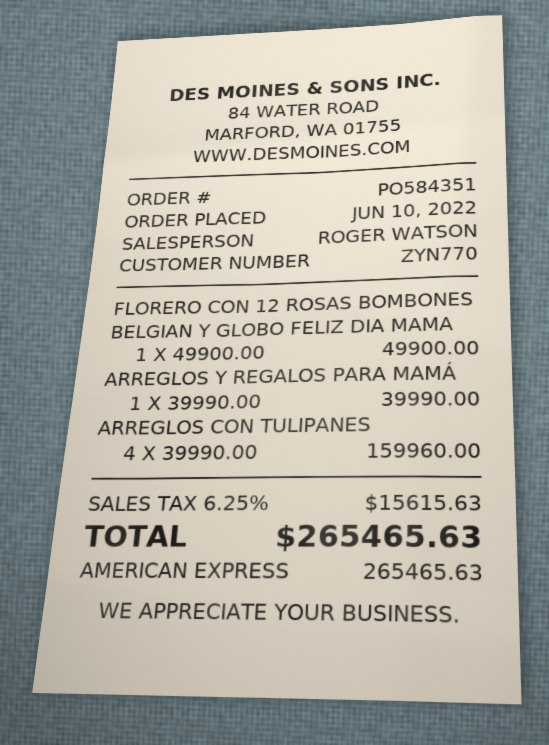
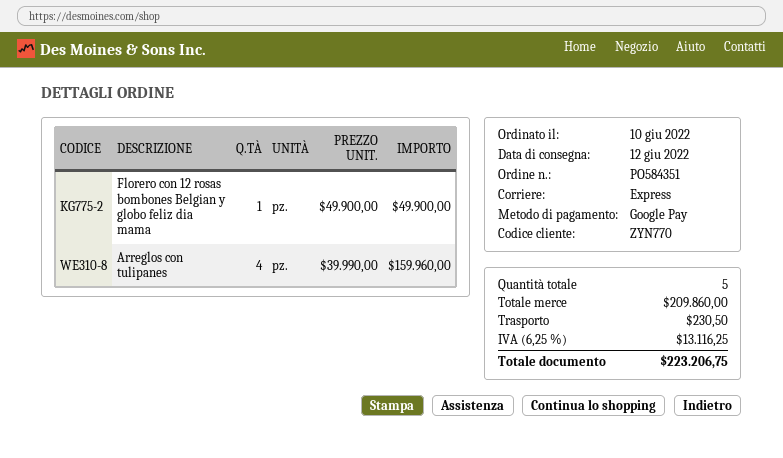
payment method: American Express -> Google Pay
ARREGLOS Y REGALOS PARA MAMÁ: 1 x 39990.00 = 39990.00 -> none
shipping: none -> 230.50
tax: 6.25% = 15615.63 -> 6.25% = 13116.25
total: 265465.63 -> 223206.75

